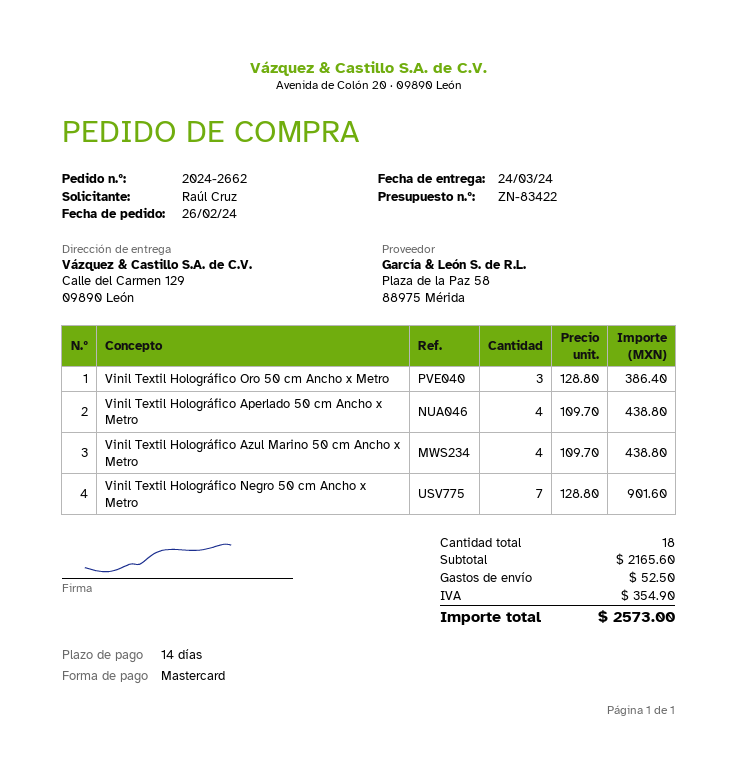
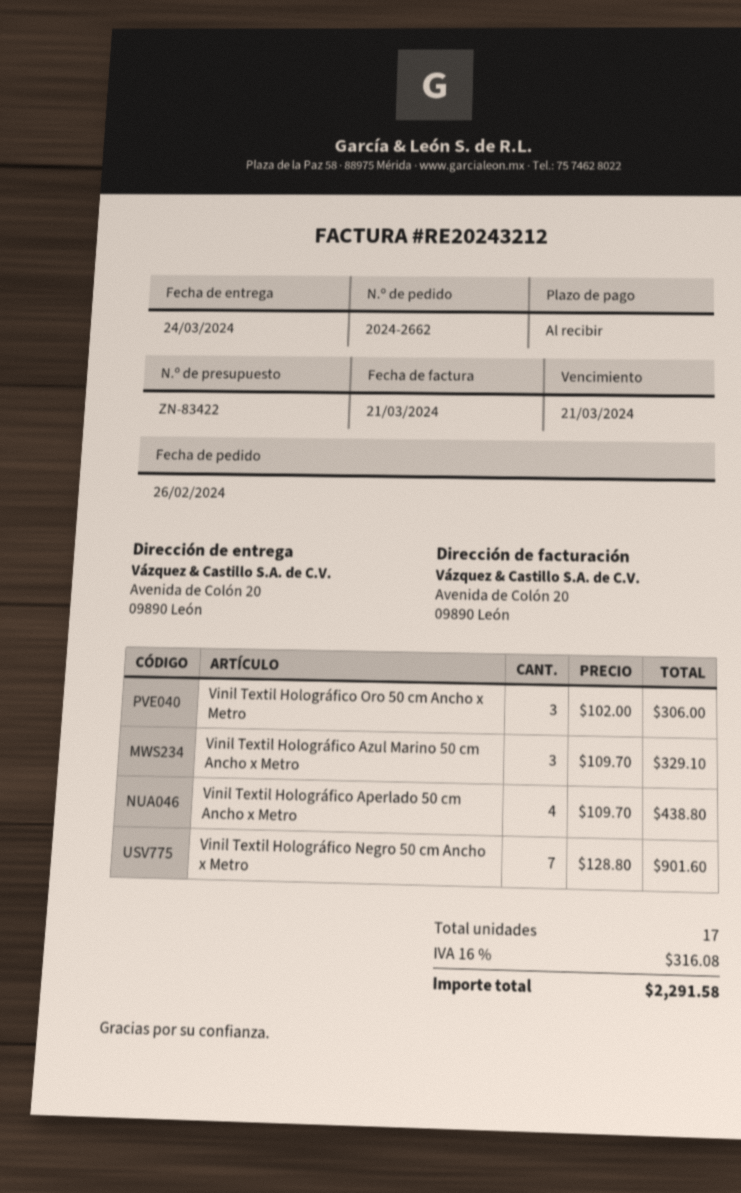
payment terms: 14 days -> on receipt
ship to: Calle del Carmen 129, 09890 León -> Avenida de Colón 20, 09890 León
Vinil Textil Holográfico Oro 50 cm Ancho x Metro: 3 x 128.80 = 386.40 -> 3 x 102.00 = 306.00
Vinil Textil Holográfico Azul Marino 50 cm Ancho x Metro: 4 x 109.70 = 438.80 -> 3 x 109.70 = 329.10
total quantity: 18 -> 17
shipping: 52.50 -> none
tax: 354.90 -> 316.08
total: 2573.00 -> 2291.58

